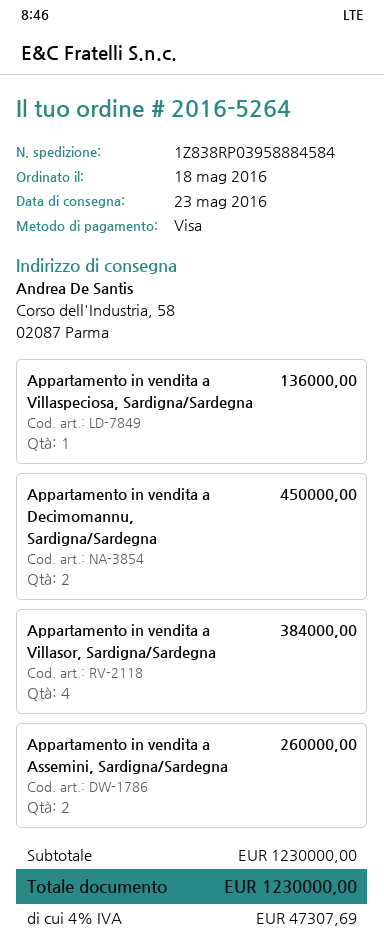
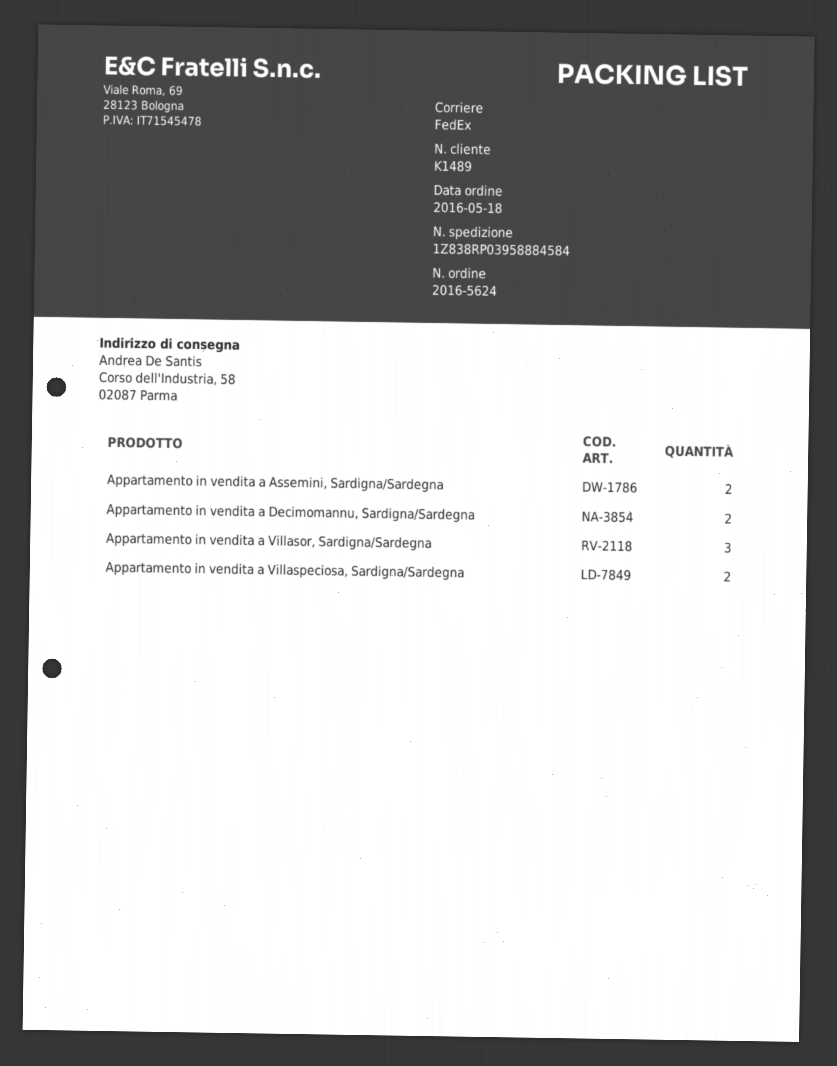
order number: 2016-5264 -> 2016-5624
Appartamento in vendita a Villaspeciosa, Sardigna/Sardegna: 1 -> 2
Appartamento in vendita a Villasor, Sardigna/Sardegna: 4 -> 3

